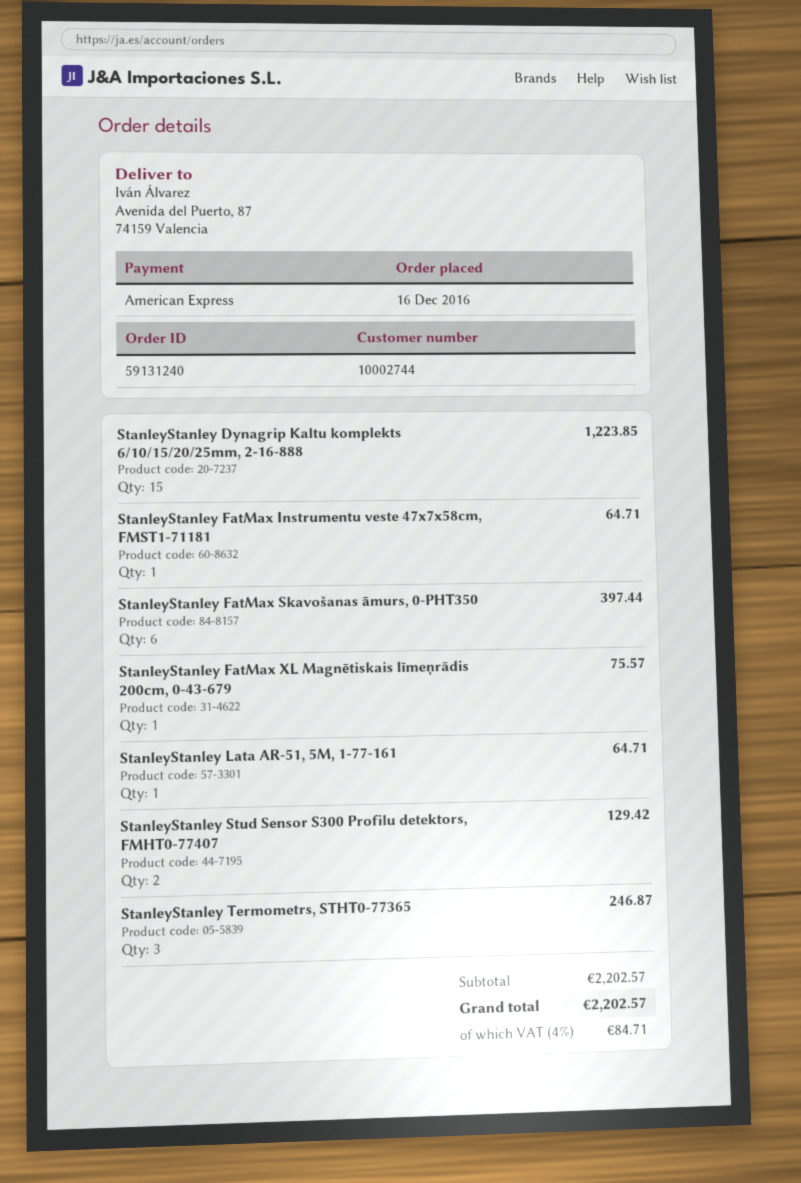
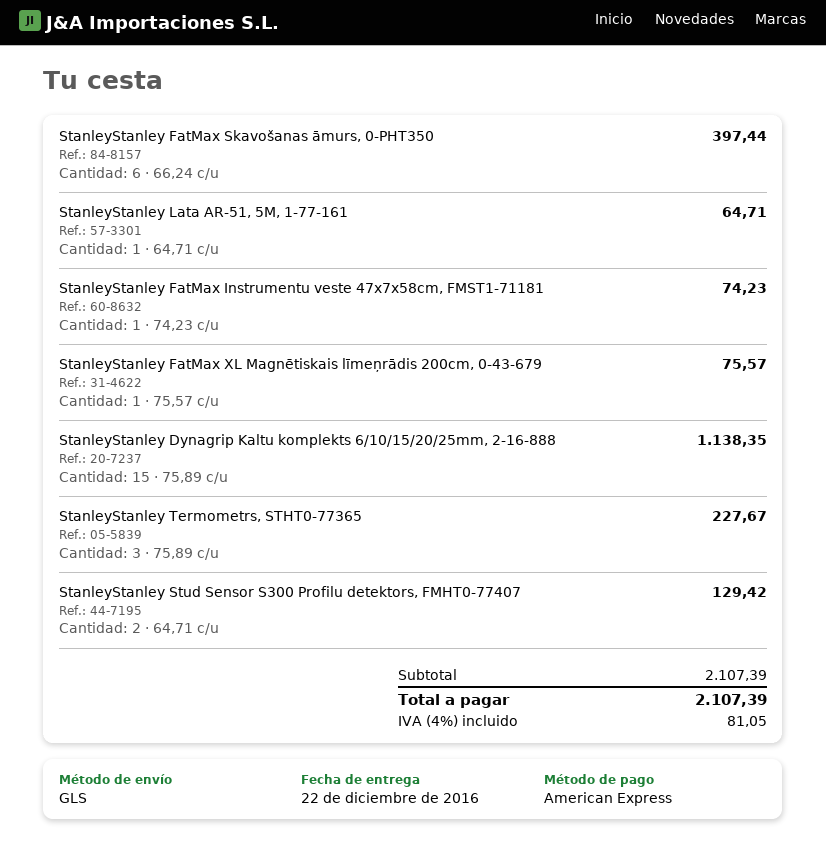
StanleyStanley Dynagrip Kaltu komplekts 6/10/15/20/25mm, 2-16-888: 15 for 1223.85 -> 15 for 1138.35
StanleyStanley FatMax Instrumentu veste 47x7x58cm, FMST1-71181: 1 for 64.71 -> 1 for 74.23
StanleyStanley Termometrs, STHT0-77365: 3 for 246.87 -> 3 for 227.67
subtotal: 2202.57 -> 2107.39
tax: 4% = 84.71 -> 4% = 81.05
total: 2202.57 -> 2107.39

